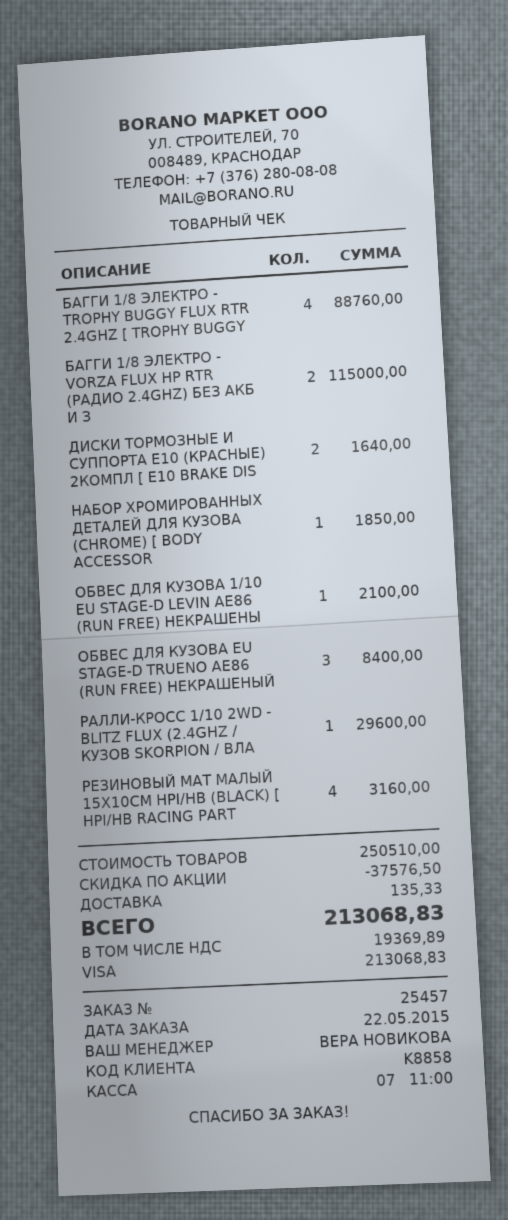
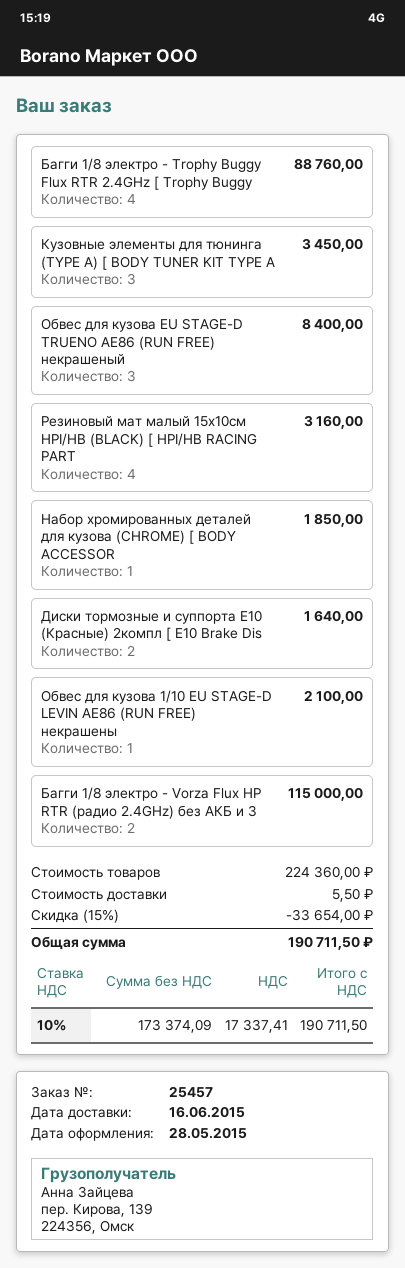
order date: 2015-05-22 -> 2015-05-28
РАЛЛИ-КРОСС 1/10 2WD - BLITZ FLUX (2.4GHZ / КУЗОВ SKORPION / ВЛА: 1 for 29600.00 -> none
Кузовные элементы для тюнинга (TYPE A) [ BODY TUNER KIT TYPE A: none -> 3 for 3450.00
subtotal: 250510.00 -> 224360.00
discount: 37576.50 -> 33654.00
shipping: 135.33 -> 5.50
tax: 19369.89 -> 17337.41
total: 213068.83 -> 190711.50

